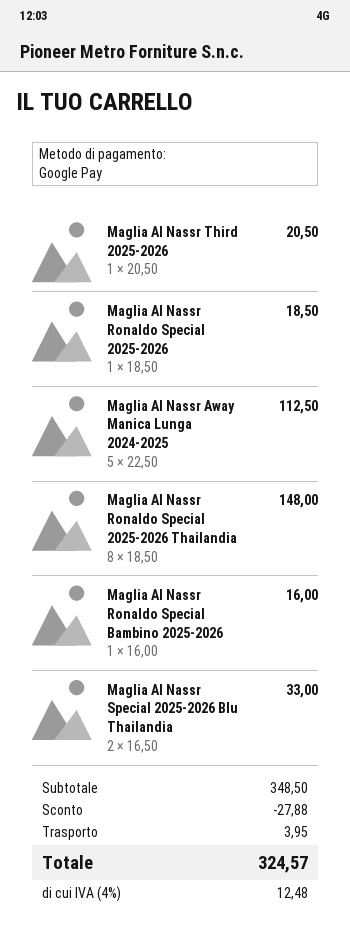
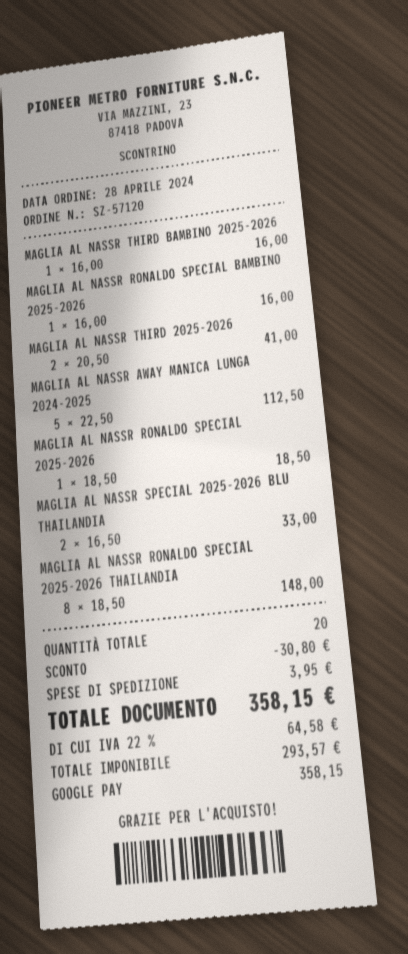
Maglia Al Nassr Third 2025-2026: 1 x 20.50 = 20.50 -> 2 x 20.50 = 41.00
MAGLIA AL NASSR THIRD BAMBINO 2025-2026: none -> 1 x 16.00 = 16.00
discount: 27.88 -> 30.80
tax: 4% = 12.48 -> 22% = 64.58
total: 324.57 -> 358.15

